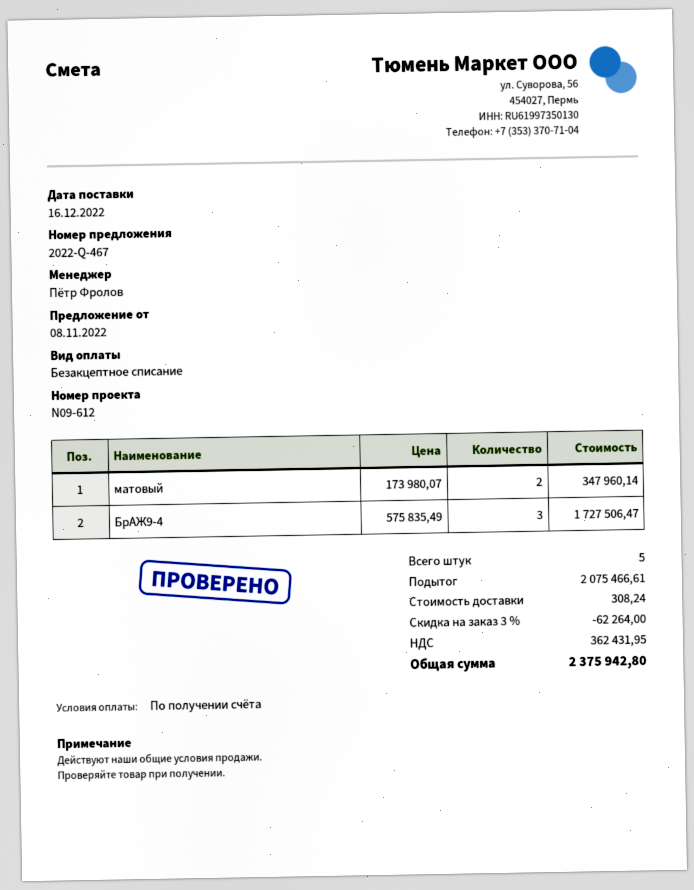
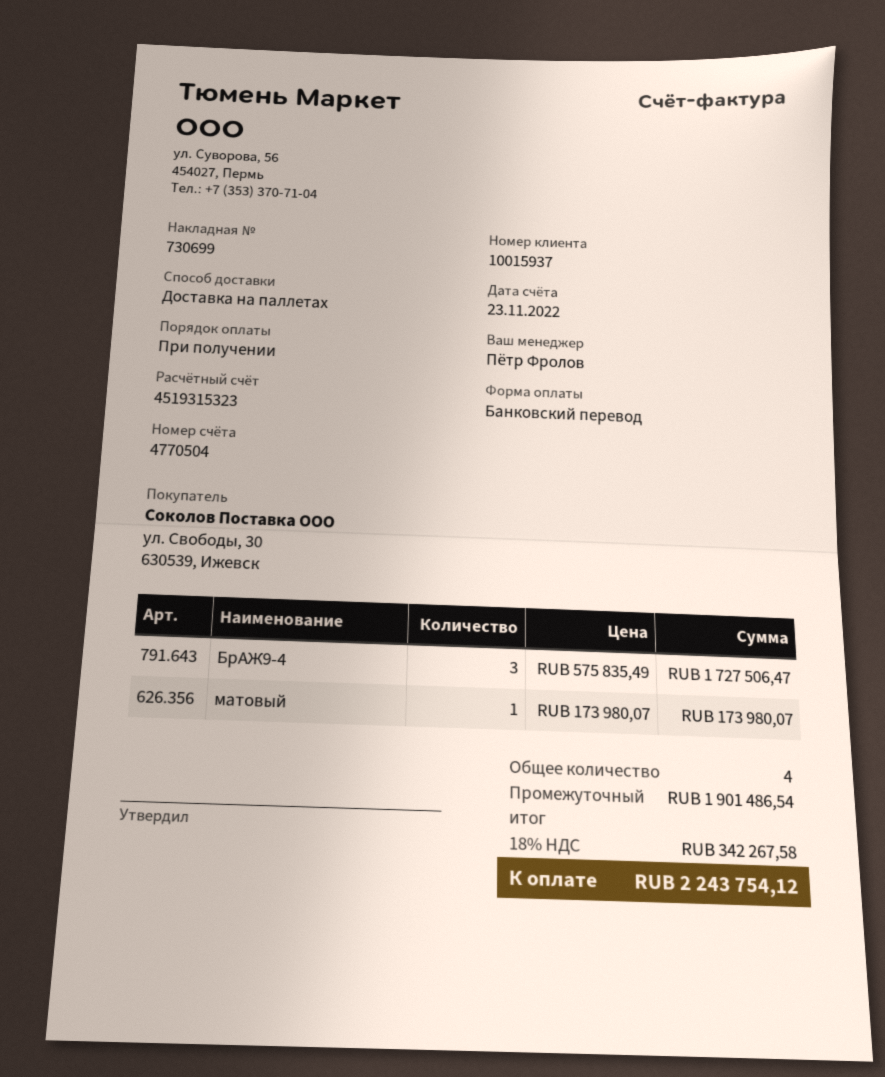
payment method: direct debit -> bank transfer
матовый: 2 x 173980.07 = 347960.14 -> 1 x 173980.07 = 173980.07
total quantity: 5 -> 4
subtotal: 2075466.61 -> 1901486.54
discount: 3% = 62264.00 -> none
shipping: 308.24 -> none
tax: 362431.95 -> 342267.58
total: 2375942.80 -> 2243754.12

